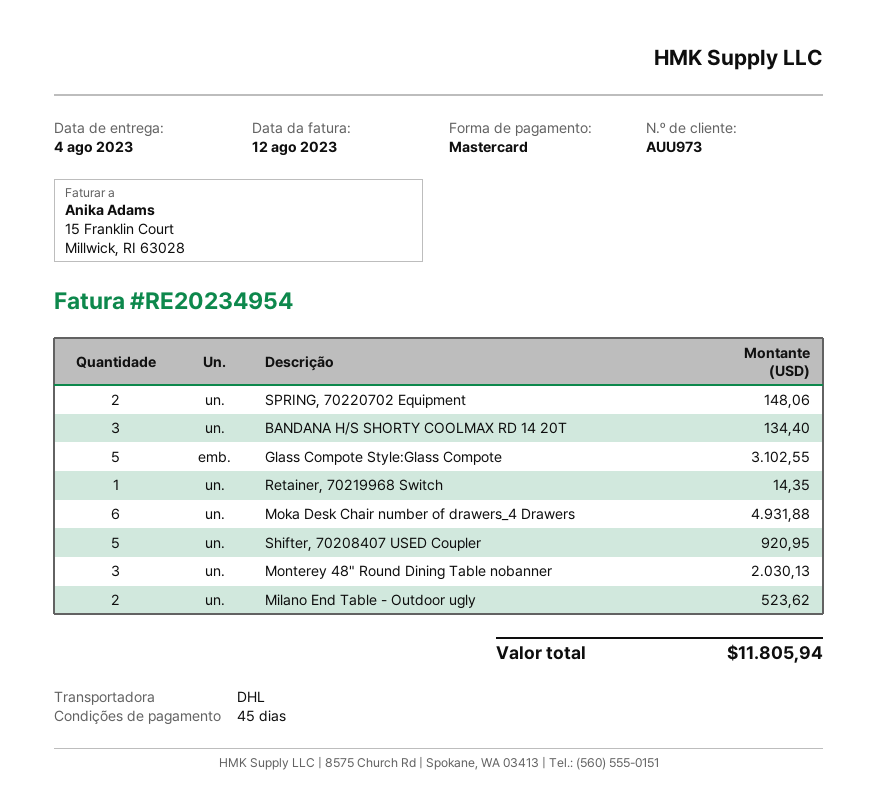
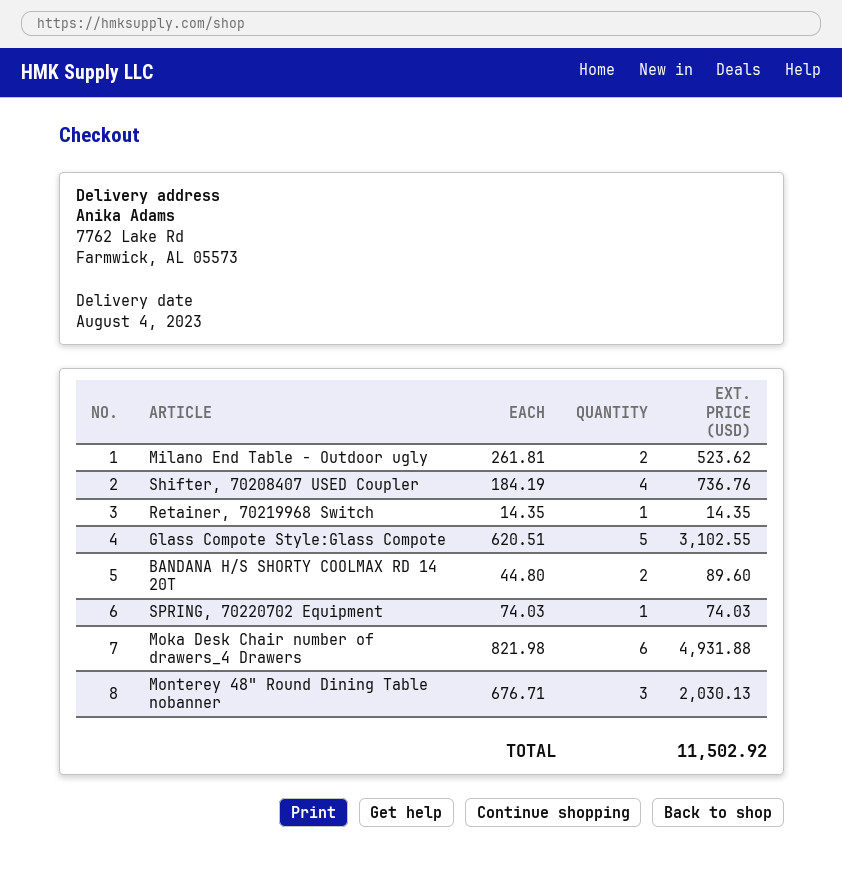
SPRING, 70220702 Equipment: 2 for 148.06 -> 1 for 74.03
BANDANA H/S SHORTY COOLMAX RD 14 20T: 3 for 134.40 -> 2 for 89.60
Shifter, 70208407 USED Coupler: 5 for 920.95 -> 4 for 736.76
total: 11805.94 -> 11502.92

